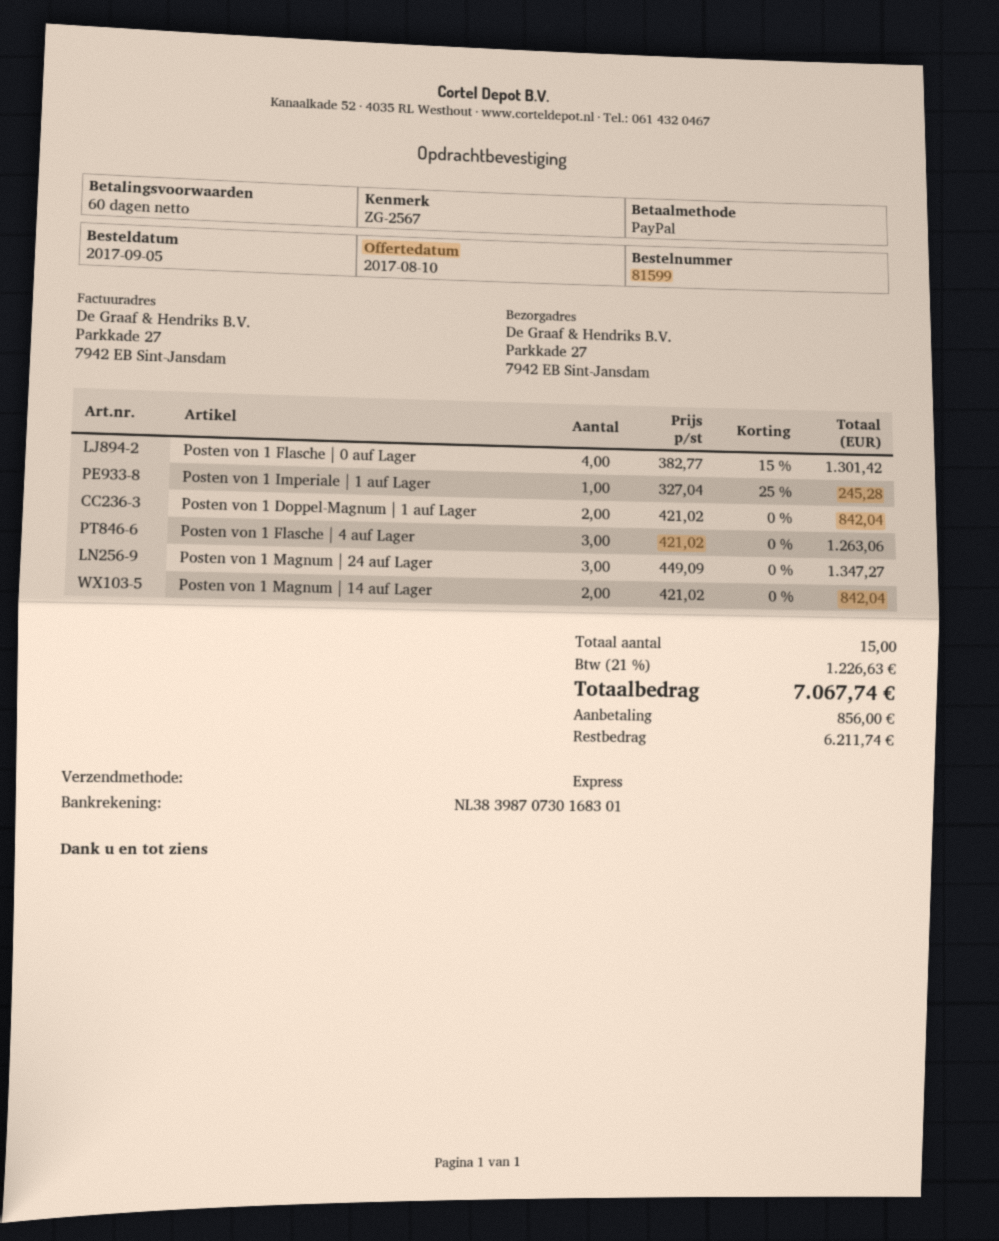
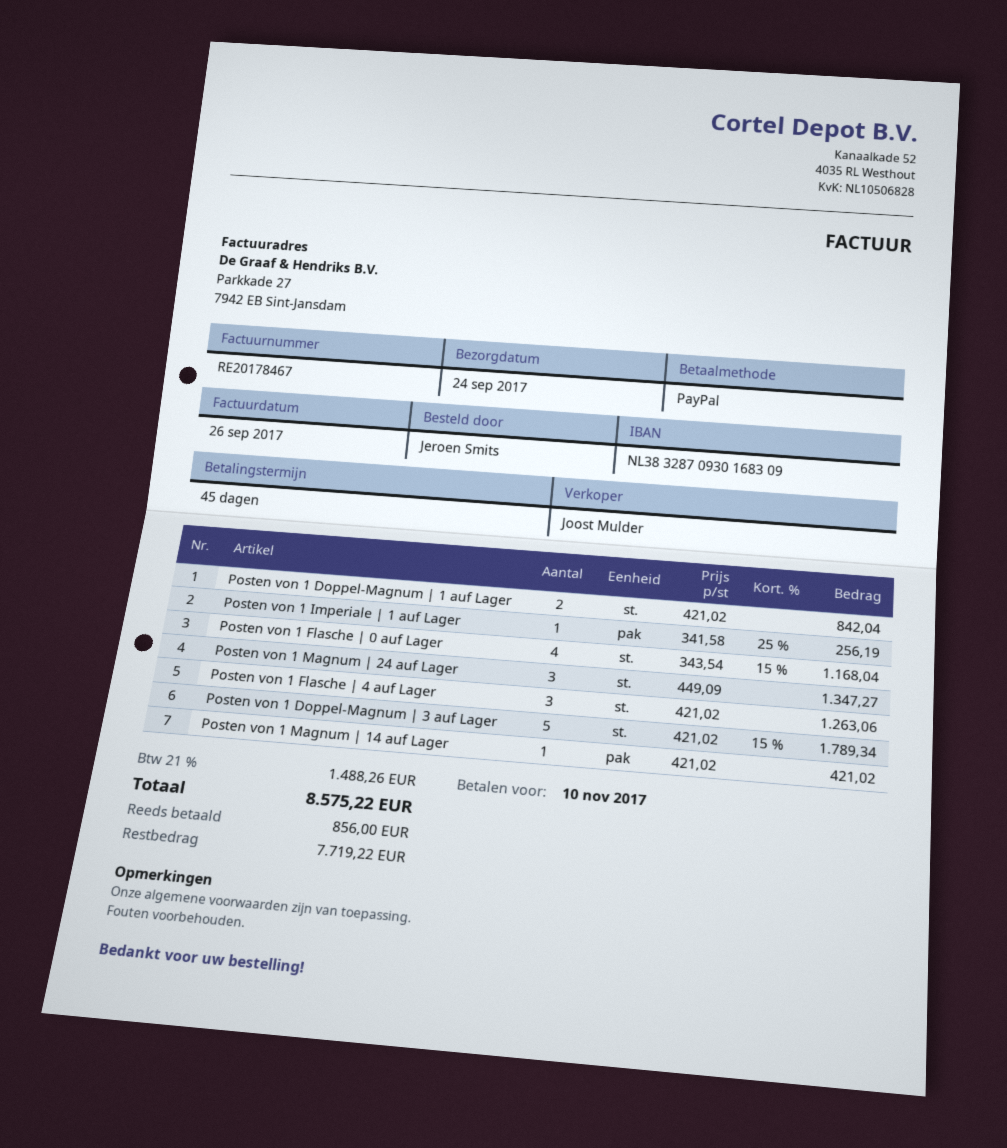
payment terms: 60 days -> 45 days
bank account: NL3839870730168301 -> NL3832870930168309
Posten von 1 Flasche | 0 auf Lager: 4 x 382.77 - 15% = 1301.42 -> 4 x 343.54 - 15% = 1168.04
Posten von 1 Imperiale | 1 auf Lager: 1 x 327.04 - 25% = 245.28 -> 1 x 341.58 - 25% = 256.19
Posten von 1 Magnum | 14 auf Lager: 2 x 421.02 = 842.04 -> 1 x 421.02 = 421.02
Posten von 1 Doppel-Magnum | 3 auf Lager: none -> 5 x 421.02 - 15% = 1789.34
tax: 21% = 1226.63 -> 21% = 1488.26
total: 7067.74 -> 8575.22
balance: 6211.74 -> 7719.22

